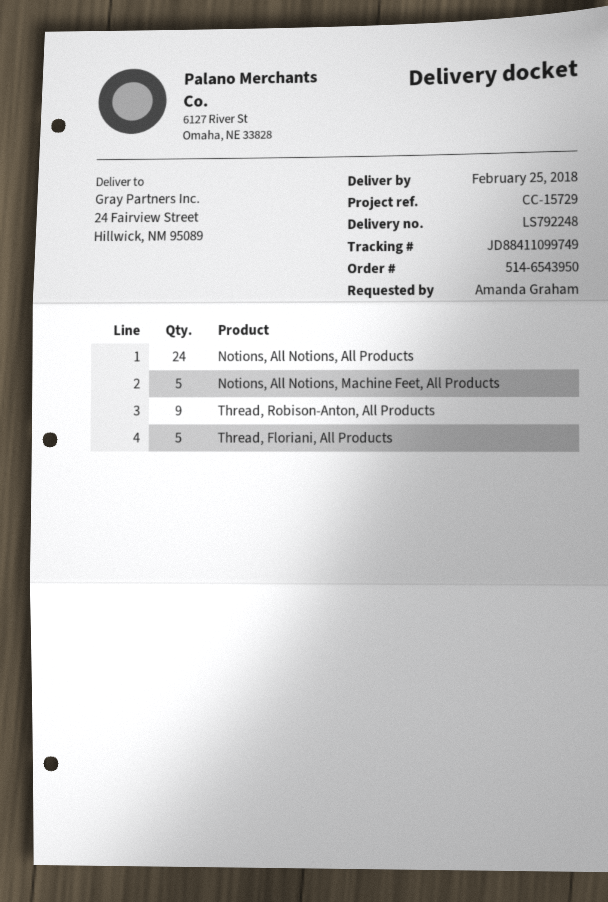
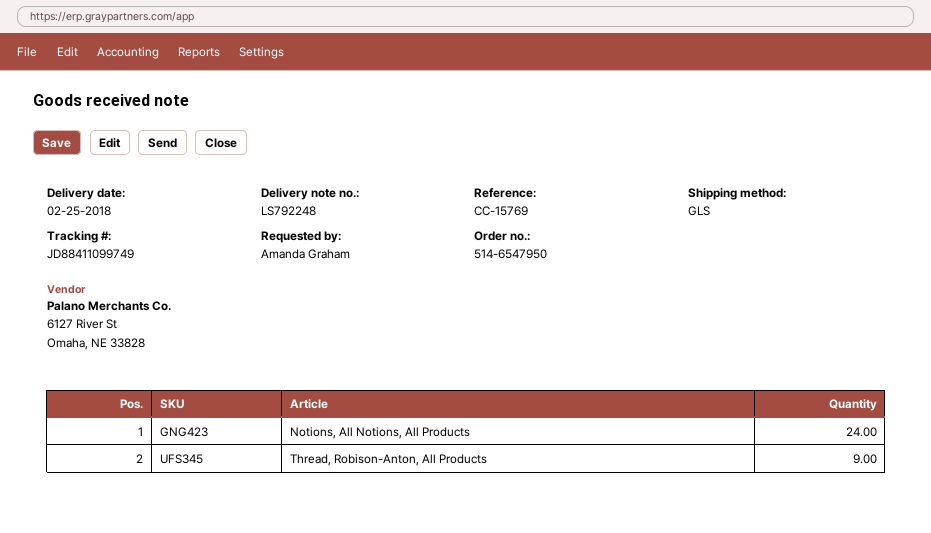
order number: 514-6543950 -> 514-6547950
reference: CC-15729 -> CC-15769
Notions, All Notions, Machine Feet, All Products: 5 -> none
Thread, Floriani, All Products: 5 -> none

